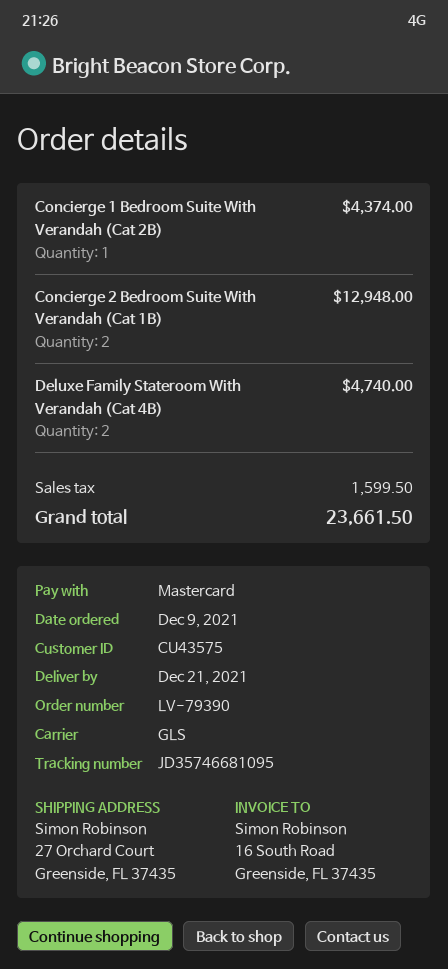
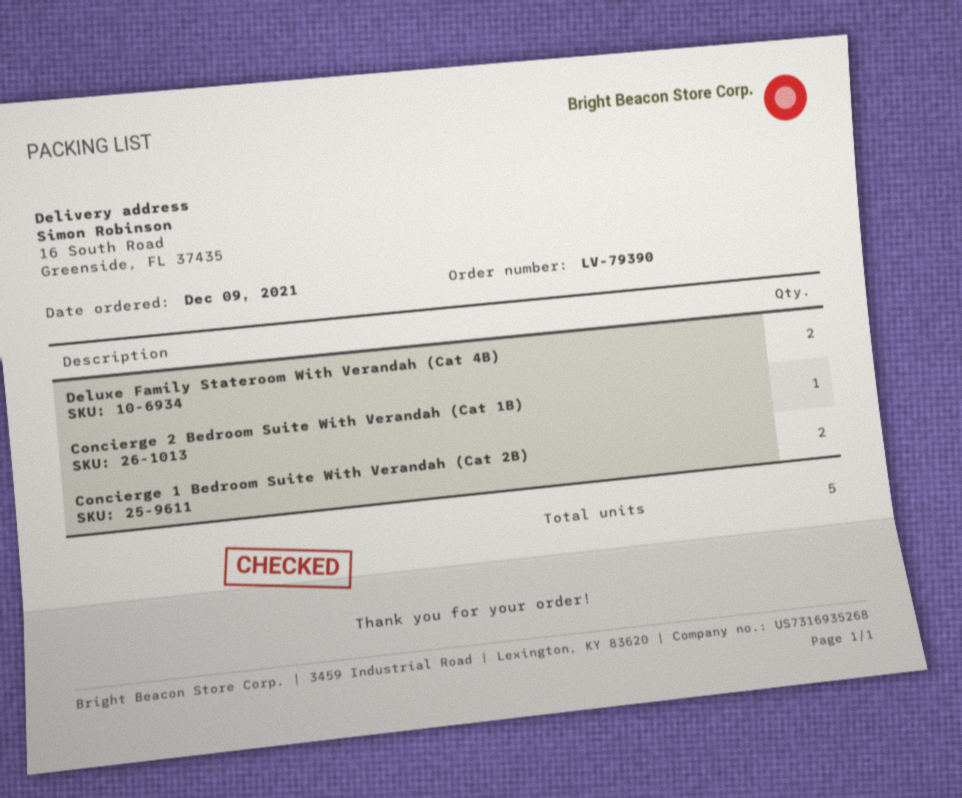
ship to: 27 Orchard Court, Greenside, FL 37435 -> 16 South Road, Greenside, FL 37435
Concierge 1 Bedroom Suite With Verandah (Cat 2B): 1 -> 2
Concierge 2 Bedroom Suite With Verandah (Cat 1B): 2 -> 1

